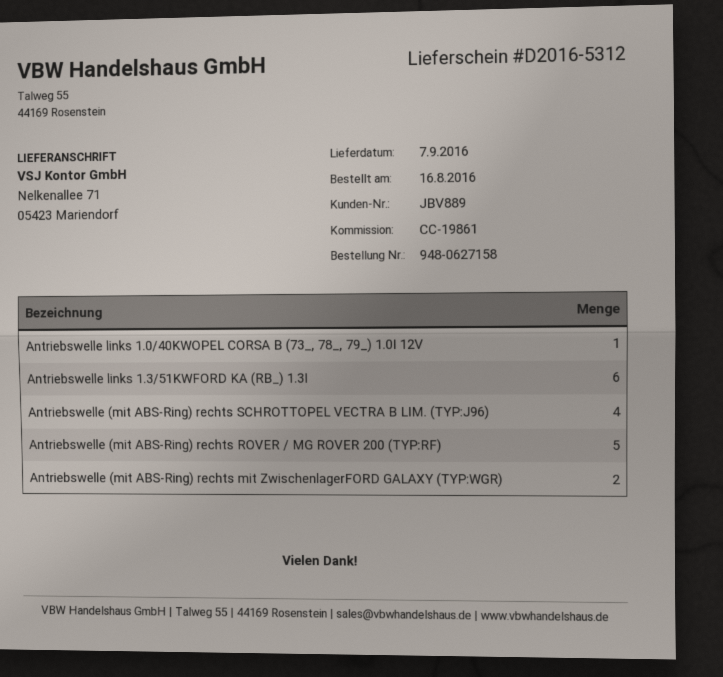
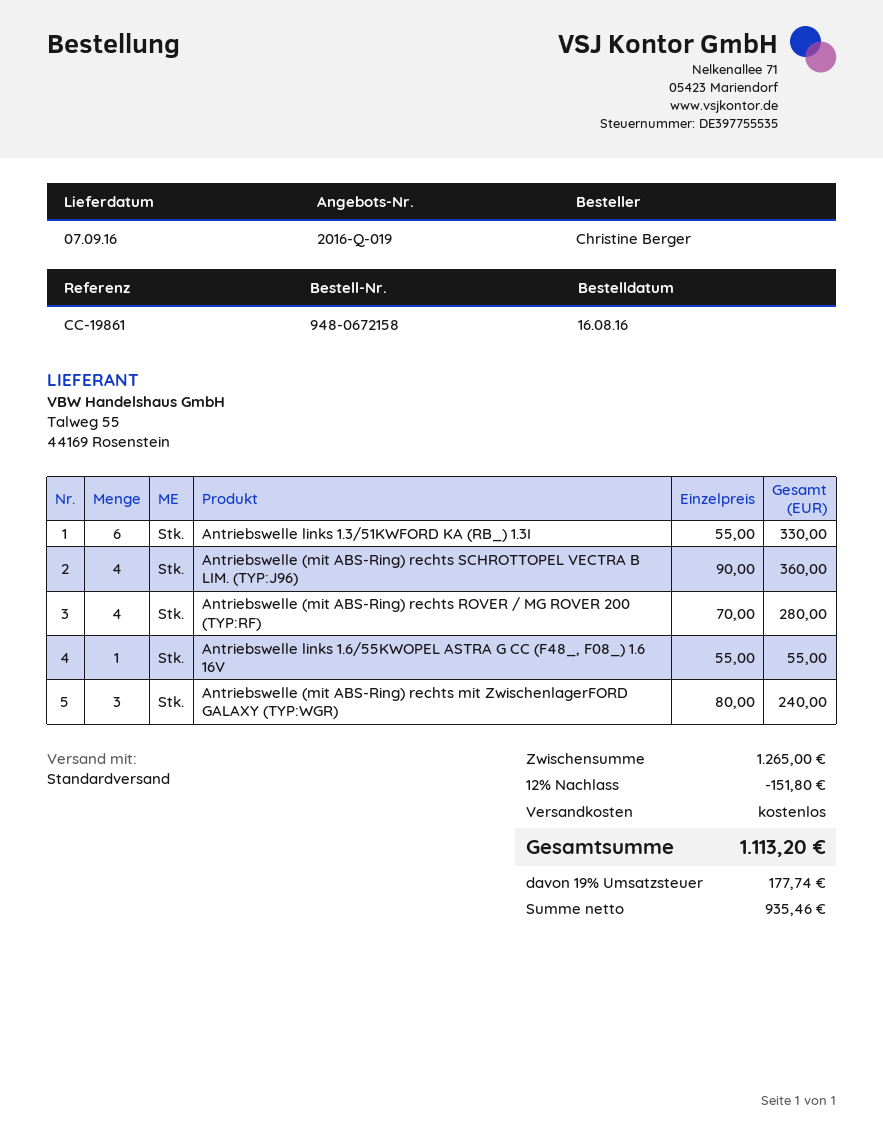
order number: 948-0627158 -> 948-0672158
Antriebswelle links 1.0/40KWOPEL CORSA B (73_, 78_, 79_) 1.0I 12V: 1 -> none
Antriebswelle (mit ABS-Ring) rechts ROVER / MG ROVER 200 (TYP:RF): 5 -> 4
Antriebswelle (mit ABS-Ring) rechts mit ZwischenlagerFORD GALAXY (TYP:WGR): 2 -> 3
Antriebswelle links 1.6/55KWOPEL ASTRA G CC (F48_, F08_) 1.6 16V: none -> 1

